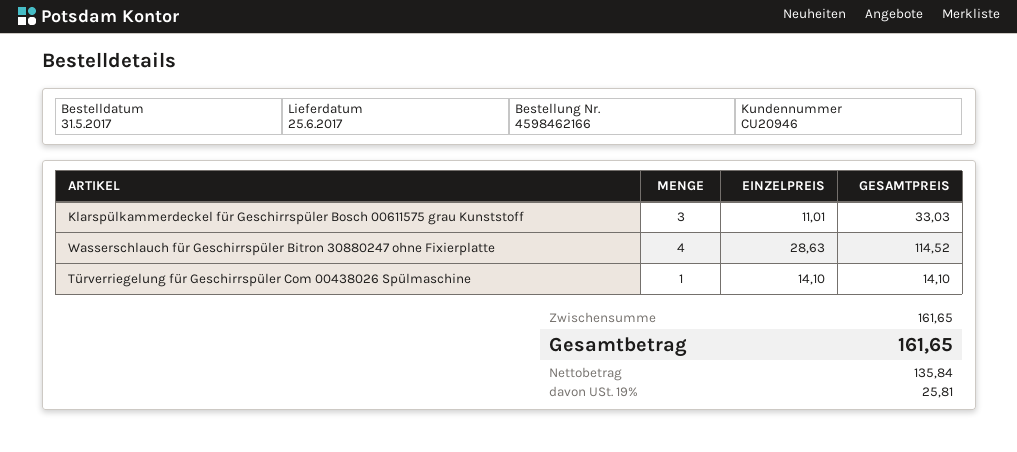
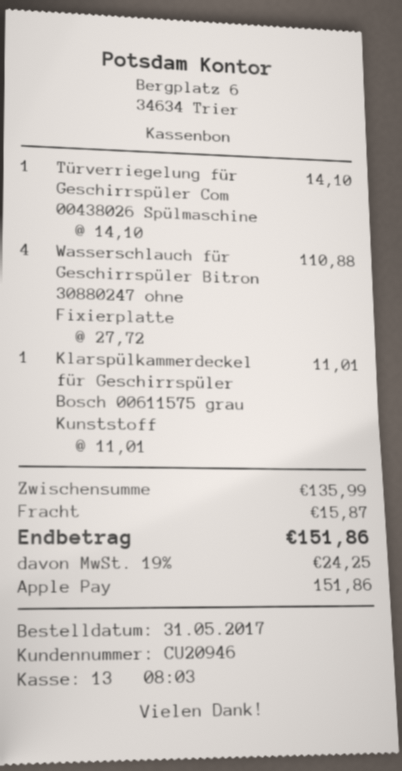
Klarspülkammerdeckel für Geschirrspüler Bosch 00611575 grau Kunststoff: 3 x 11.01 = 33.03 -> 1 x 11.01 = 11.01
Wasserschlauch für Geschirrspüler Bitron 30880247 ohne Fixierplatte: 4 x 28.63 = 114.52 -> 4 x 27.72 = 110.88
subtotal: 161.65 -> 135.99
shipping: none -> 15.87
tax: 19% = 25.81 -> 19% = 24.25
total: 161.65 -> 151.86

